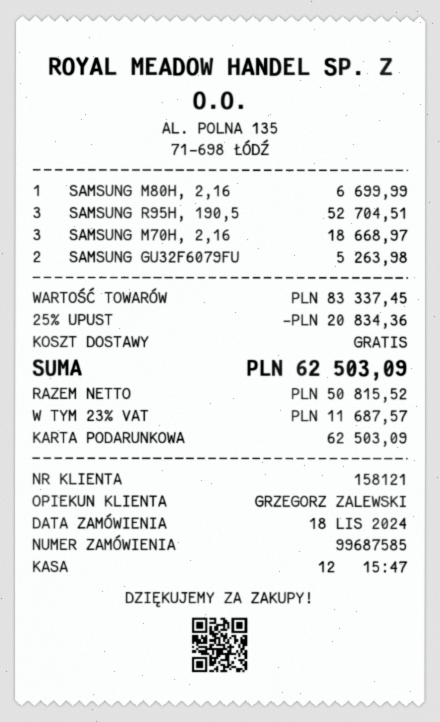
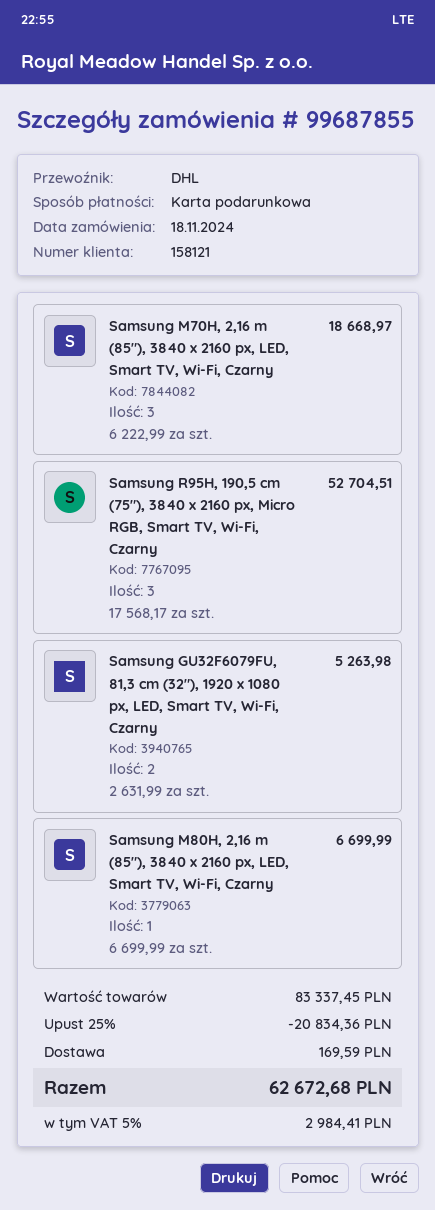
order number: 99687585 -> 99687855
shipping: 0.00 -> 169.59
tax: 23% = 11687.57 -> 5% = 2984.41
total: 62503.09 -> 62672.68

